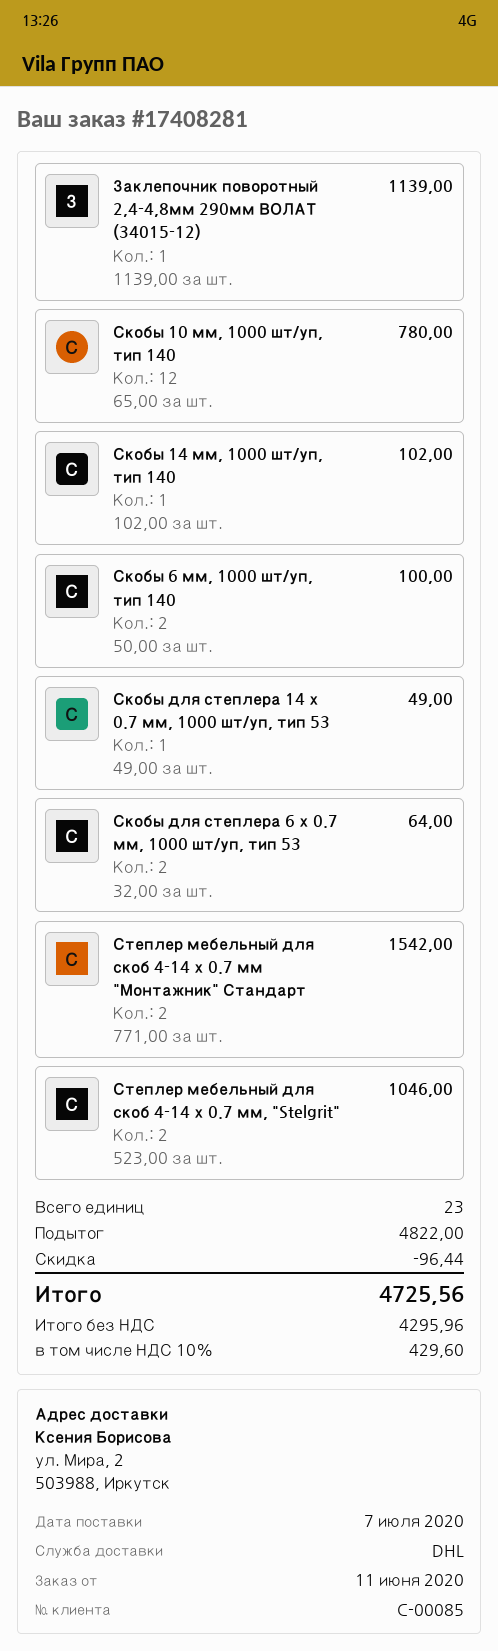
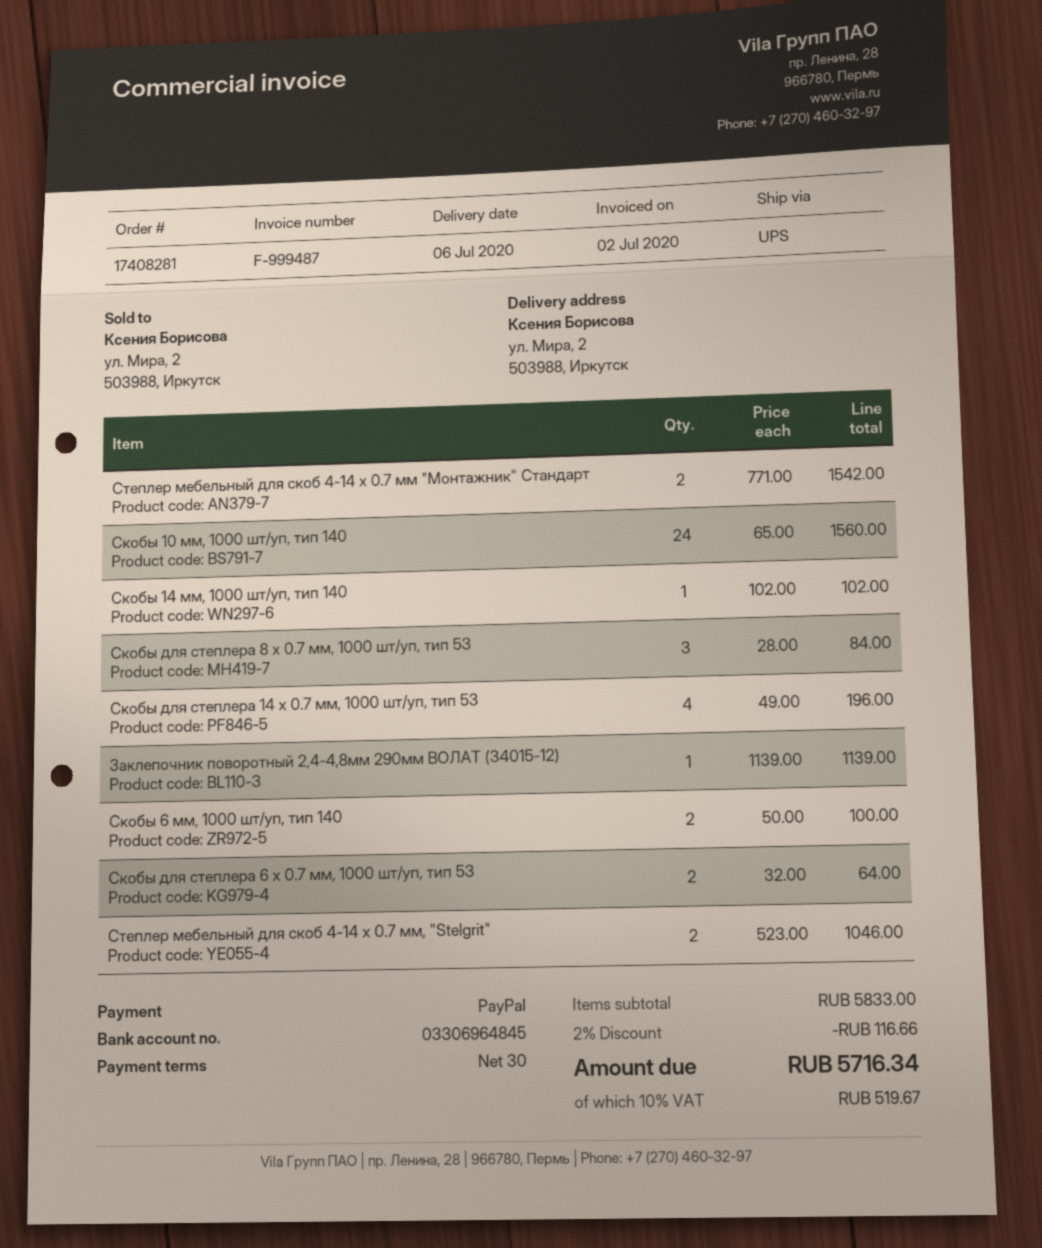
delivery date: 2020-07-07 -> 2020-07-06
shipping method: DHL -> UPS
Скобы 10 мм, 1000 шт/уп, тип 140: 12 x 65.00 = 780.00 -> 24 x 65.00 = 1560.00
Скобы для степлера 14 х 0.7 мм, 1000 шт/уп, тип 53: 1 x 49.00 = 49.00 -> 4 x 49.00 = 196.00
Скобы для степлера 8 х 0.7 мм, 1000 шт/уп, тип 53: none -> 3 x 28.00 = 84.00
subtotal: 4822.00 -> 5833.00
discount: 96.44 -> 116.66
tax: 10% = 429.60 -> 10% = 519.67
total: 4725.56 -> 5716.34

